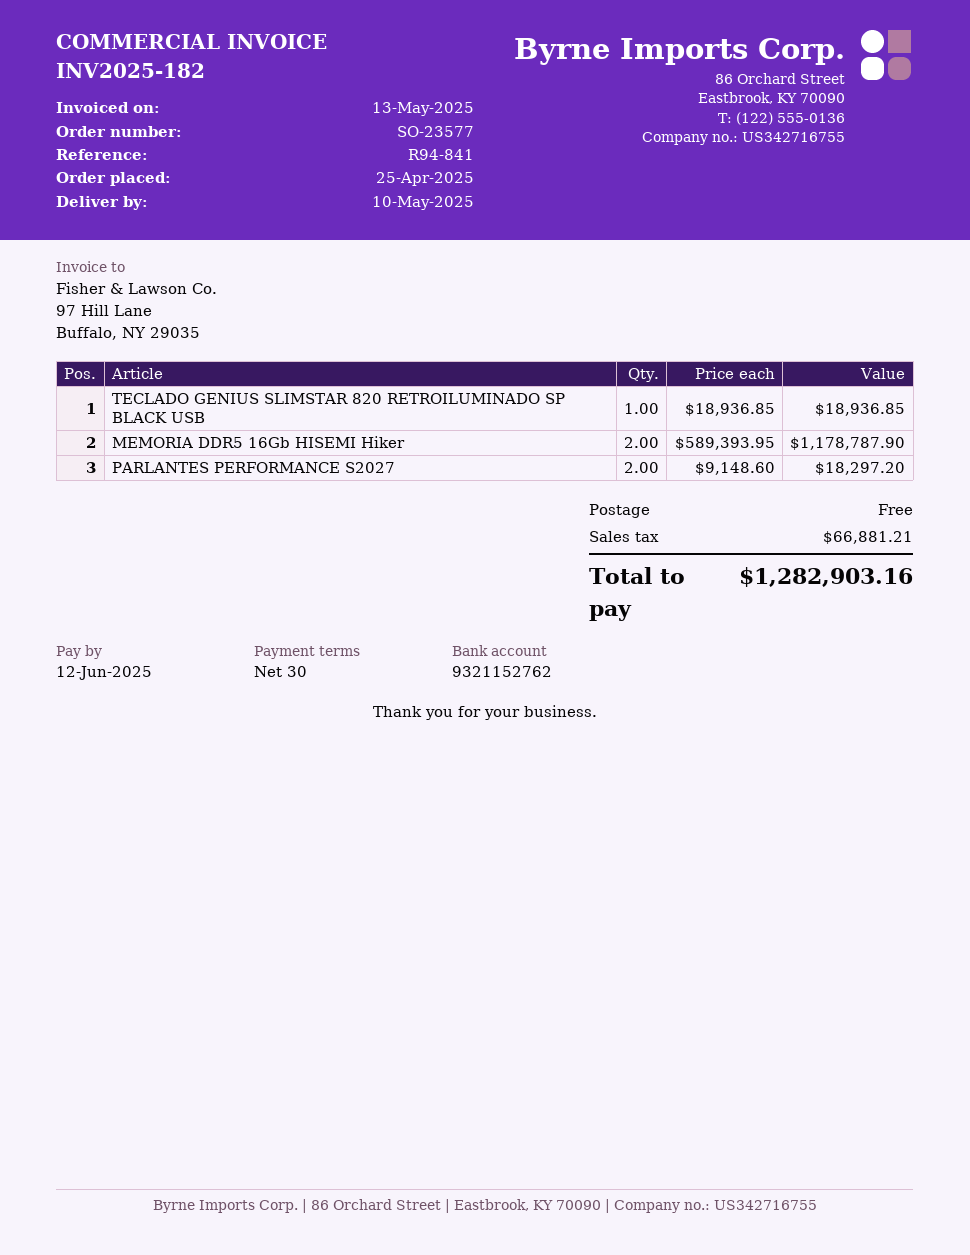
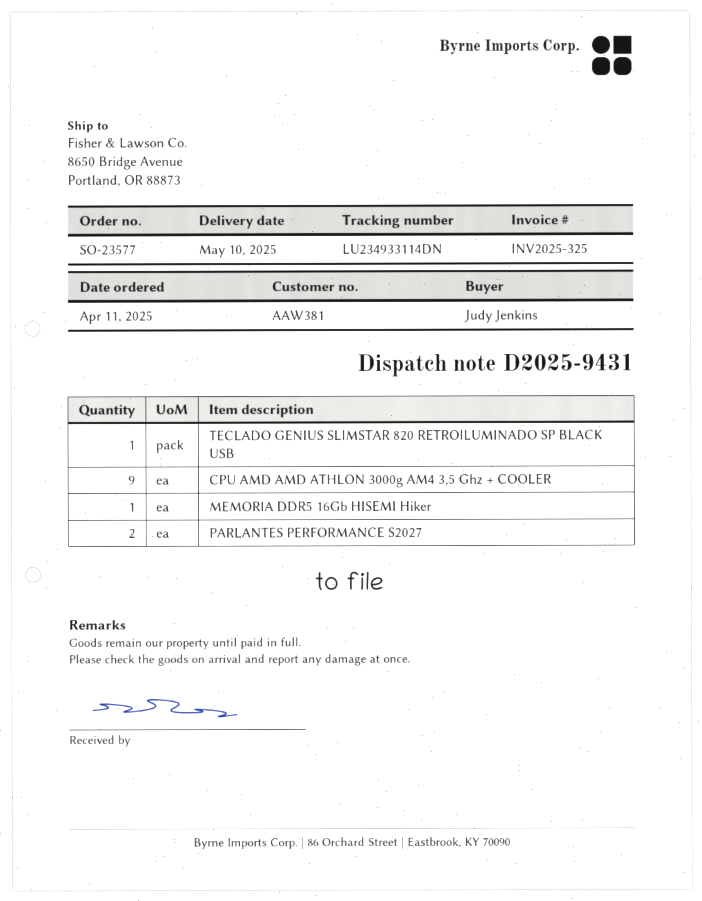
order date: 2025-04-25 -> 2025-04-11
invoice number: INV2025-182 -> INV2025-325
MEMORIA DDR5 16Gb HISEMI Hiker: 2 -> 1
CPU AMD AMD ATHLON 3000g AM4 3,5 Ghz + COOLER: none -> 9

